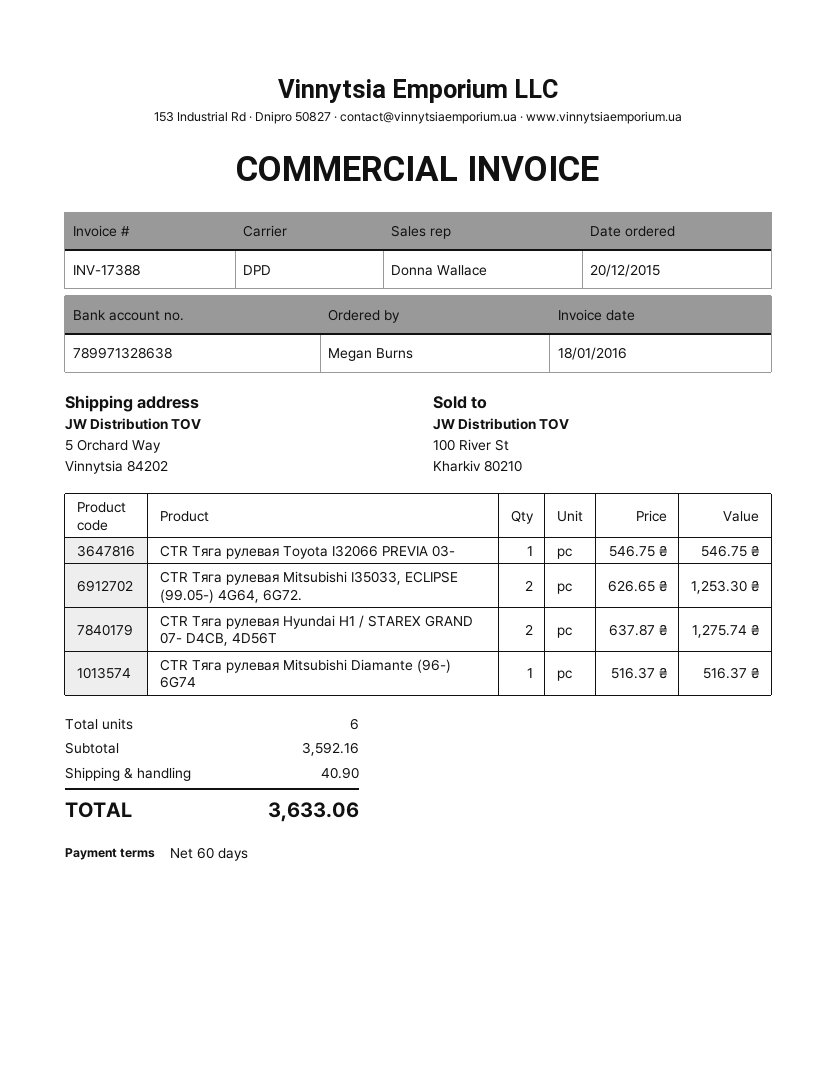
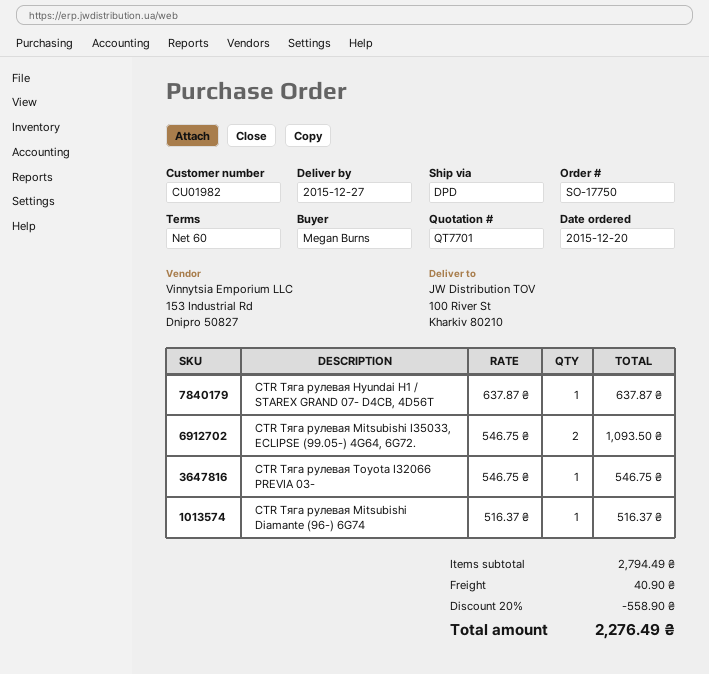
ship to: 5 Orchard Way, Vinnytsia 84202 -> 100 River St, Kharkiv 80210
CTR Тяга рулевая Mitsubishi I35033, ECLIPSE (99.05-) 4G64, 6G72.: 2 x 626.65 = 1253.30 -> 2 x 546.75 = 1093.50
CTR Тяга рулевая Hyundai H1 / STAREX GRAND 07- D4CB, 4D56T: 2 x 637.87 = 1275.74 -> 1 x 637.87 = 637.87
subtotal: 3592.16 -> 2794.49
discount: none -> 20% = 558.90
total: 3633.06 -> 2276.49

